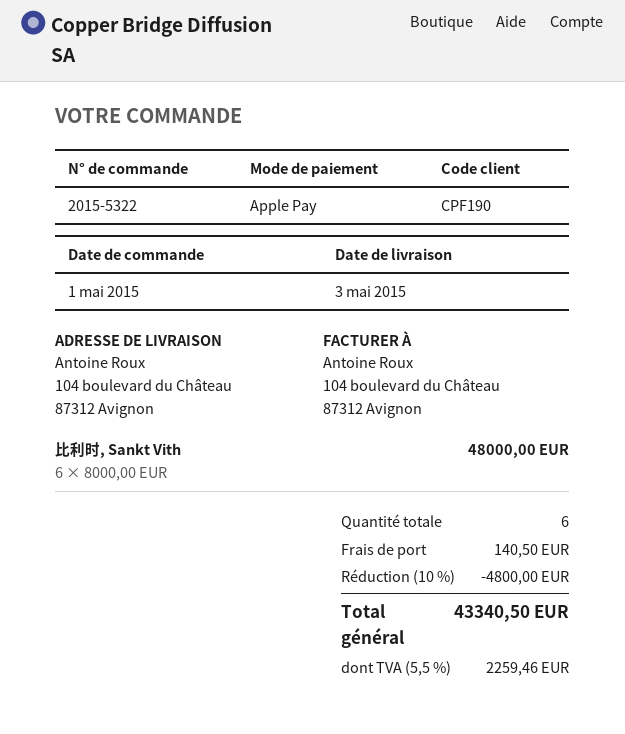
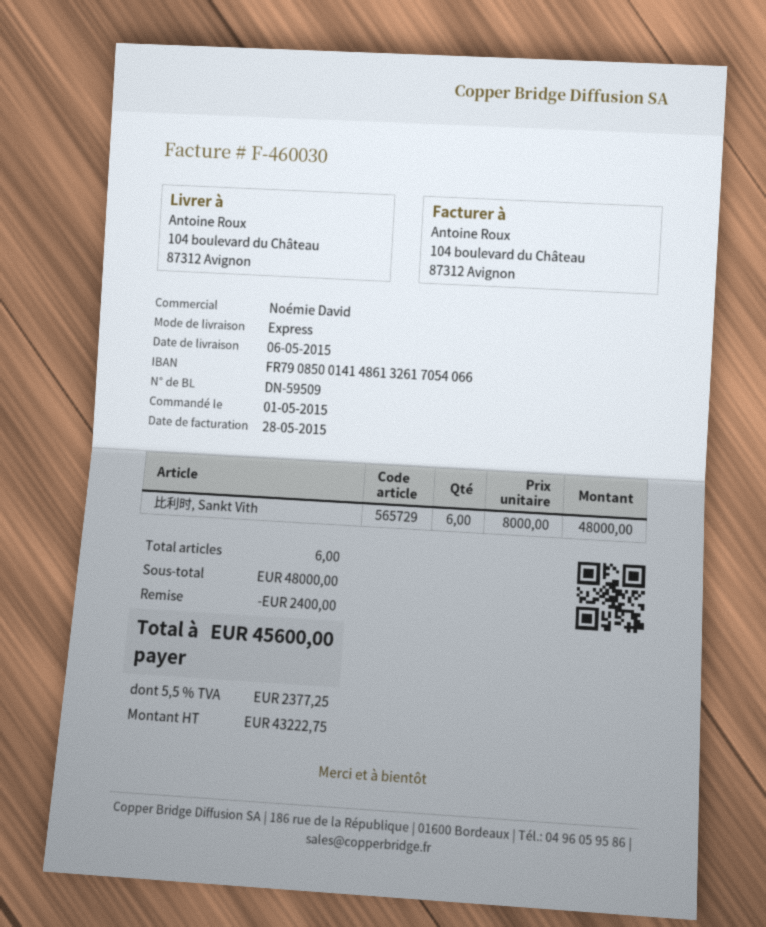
delivery date: 2015-05-03 -> 2015-05-06
discount: 4800.00 -> 2400.00
shipping: 140.50 -> none
tax: 5.5% = 2259.46 -> 5.5% = 2377.25
total: 43340.50 -> 45600.00

